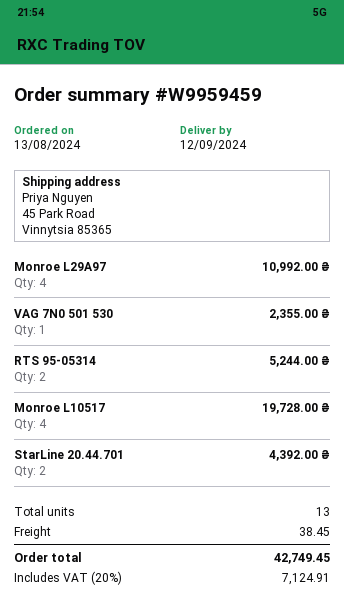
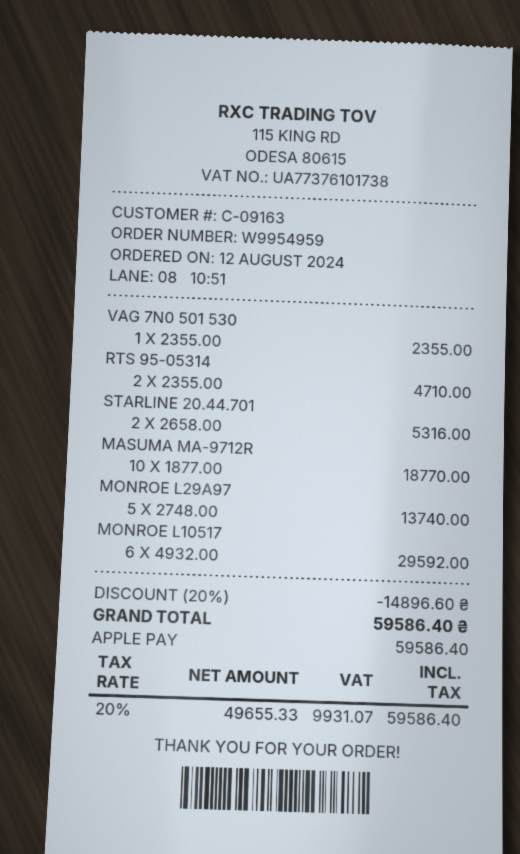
order number: W9959459 -> W9954959
order date: 2024-08-13 -> 2024-08-12
Monroe L29A97: 4 for 10992.00 -> 5 for 13740.00
RTS 95-05314: 2 for 5244.00 -> 2 for 4710.00
Monroe L10517: 4 for 19728.00 -> 6 for 29592.00
StarLine 20.44.701: 2 for 4392.00 -> 2 for 5316.00
MASUMA MA-9712R: none -> 10 for 18770.00
discount: none -> 20% = 14896.60
shipping: 38.45 -> none
tax: 20% = 7124.91 -> 20% = 9931.07
total: 42749.45 -> 59586.40

